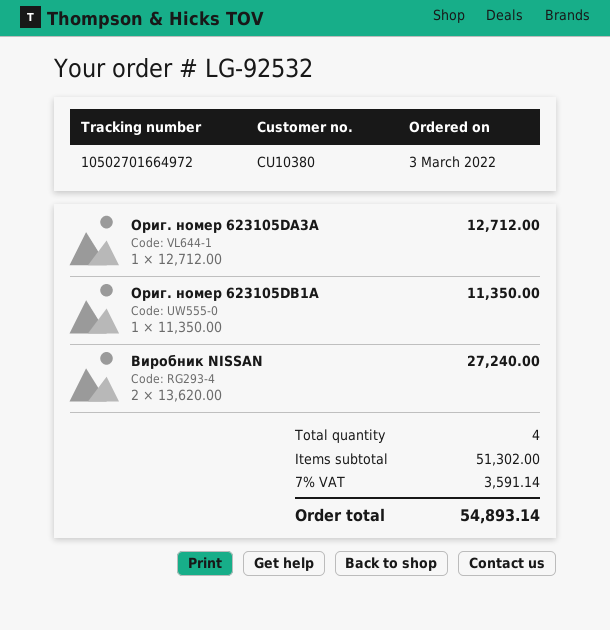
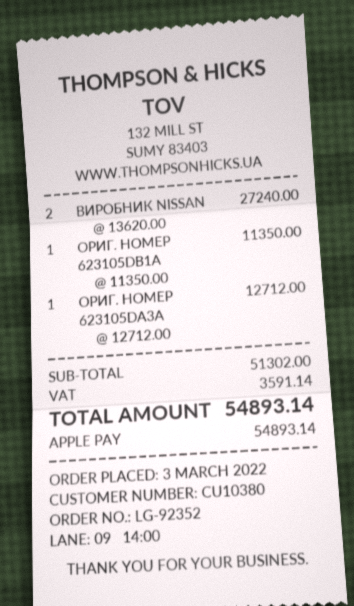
order number: LG-92532 -> LG-92352

